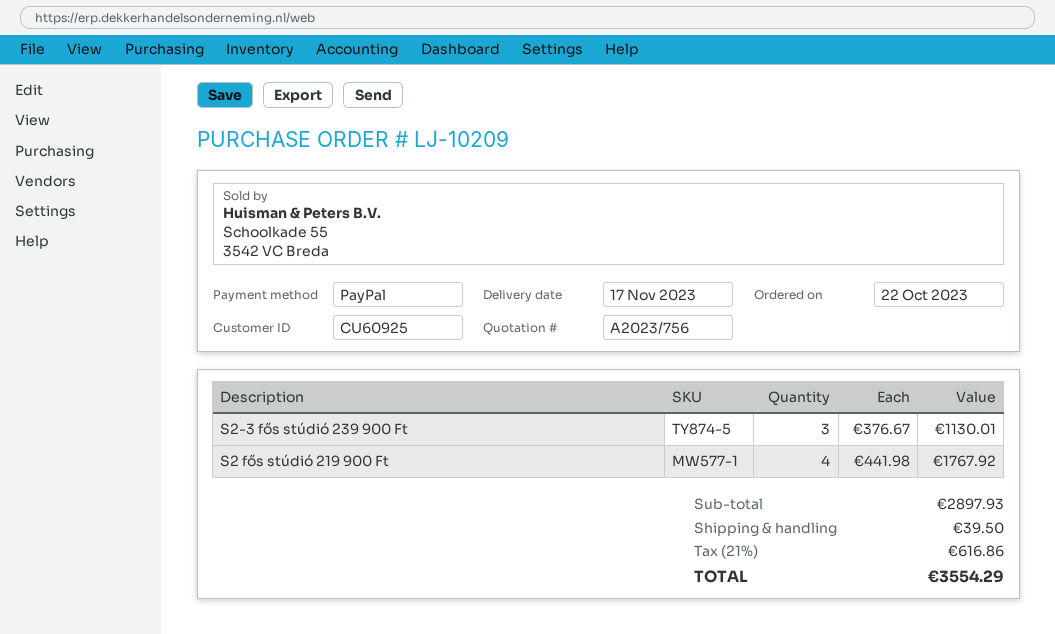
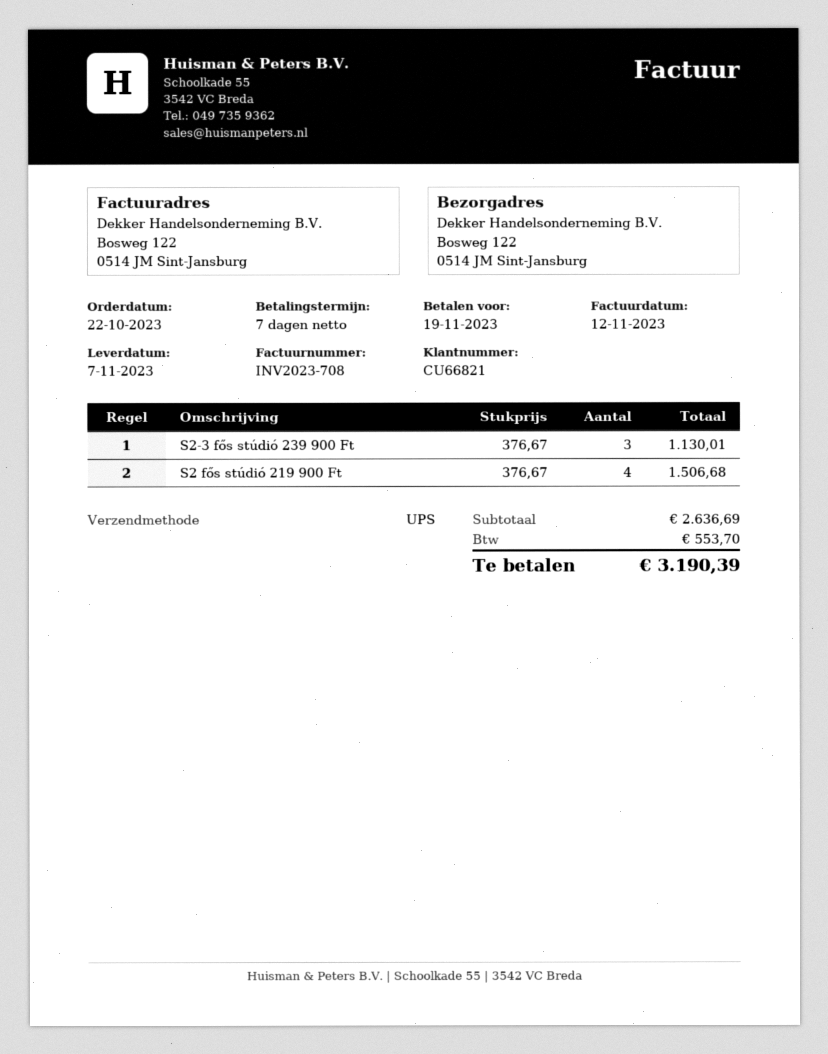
delivery date: 2023-11-17 -> 2023-11-07
customer number: CU60925 -> CU66821
S2 fős stúdió 219 900 Ft: 4 x 441.98 = 1767.92 -> 4 x 376.67 = 1506.68
subtotal: 2897.93 -> 2636.69
shipping: 39.50 -> none
tax: 616.86 -> 553.70
total: 3554.29 -> 3190.39

